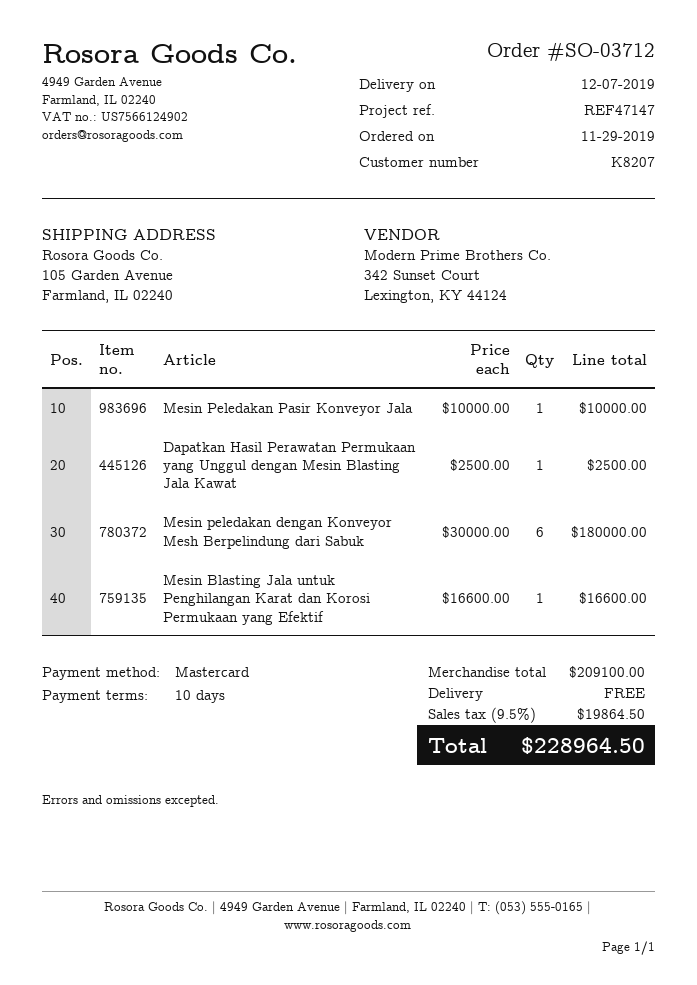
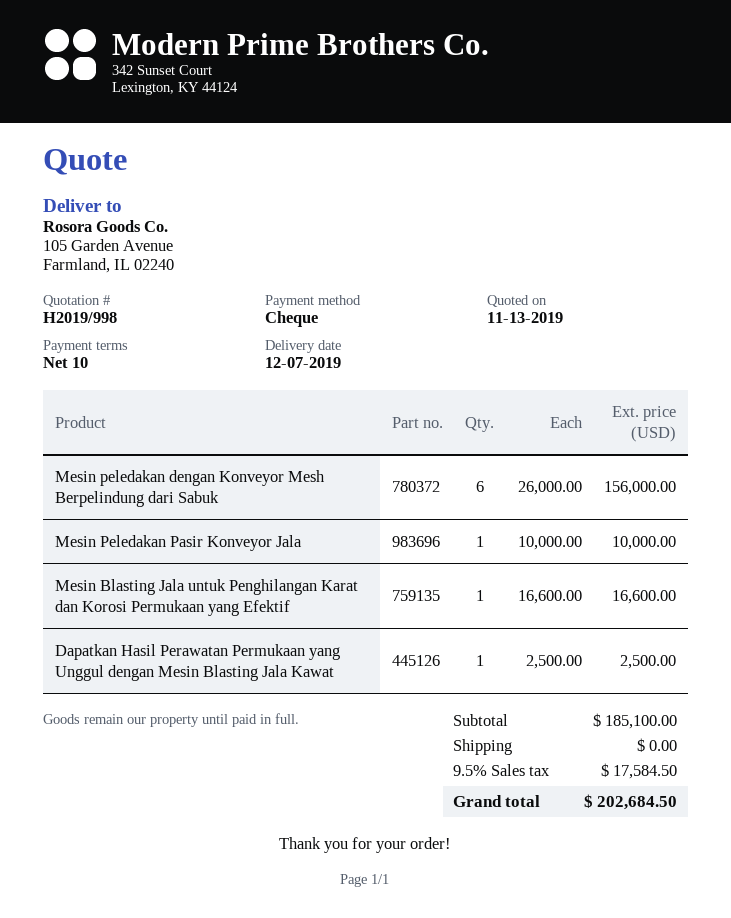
payment method: Mastercard -> cheque
Mesin peledakan dengan Konveyor Mesh Berpelindung dari Sabuk: 6 x 30000.00 = 180000.00 -> 6 x 26000.00 = 156000.00
subtotal: 209100.00 -> 185100.00
tax: 9.5% = 19864.50 -> 9.5% = 17584.50
total: 228964.50 -> 202684.50

